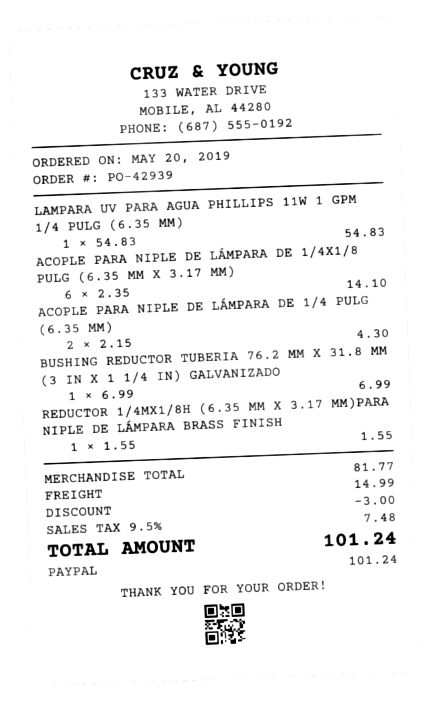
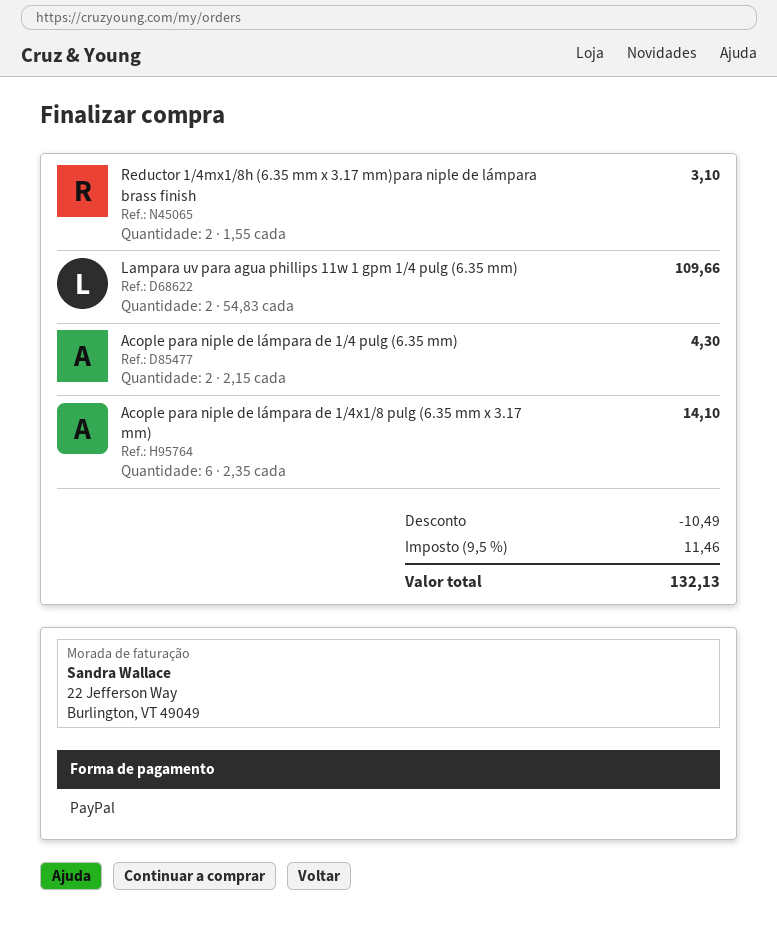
LAMPARA UV PARA AGUA PHILLIPS 11W 1 GPM 1/4 PULG (6.35 MM): 1 x 54.83 = 54.83 -> 2 x 54.83 = 109.66
BUSHING REDUCTOR TUBERIA 76.2 MM X 31.8 MM (3 IN X 1 1/4 IN) GALVANIZADO: 1 x 6.99 = 6.99 -> none
REDUCTOR 1/4MX1/8H (6.35 MM X 3.17 MM)PARA NIPLE DE LÁMPARA BRASS FINISH: 1 x 1.55 = 1.55 -> 2 x 1.55 = 3.10
discount: 3.00 -> 10.49
shipping: 14.99 -> none
tax: 9.5% = 7.48 -> 9.5% = 11.46
total: 101.24 -> 132.13

